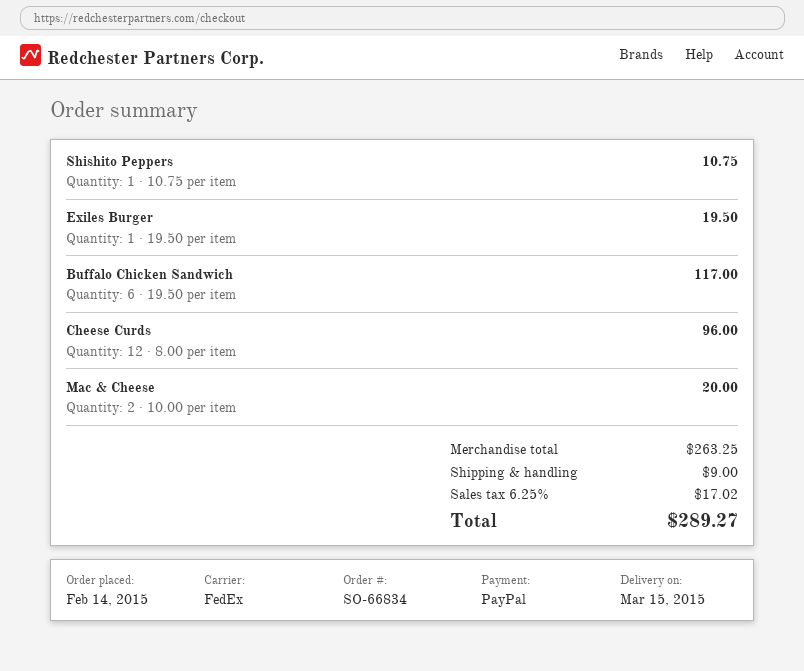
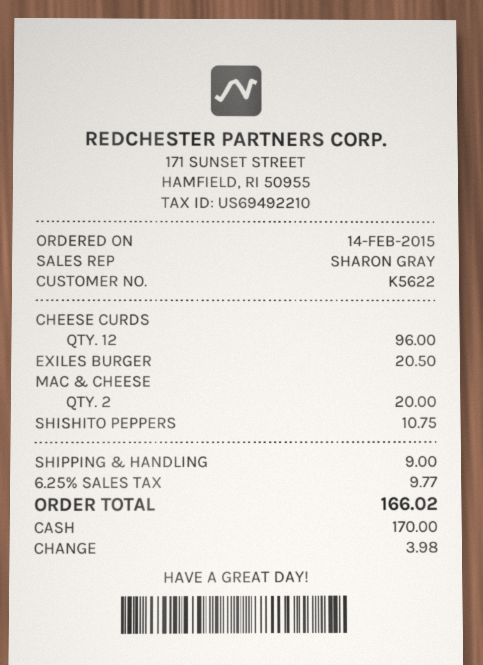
payment method: PayPal -> cash
Exiles Burger: 1 for 19.50 -> 1 for 20.50
Buffalo Chicken Sandwich: 6 for 117.00 -> none
tax: 6.25% = 17.02 -> 6.25% = 9.77
total: 289.27 -> 166.02

